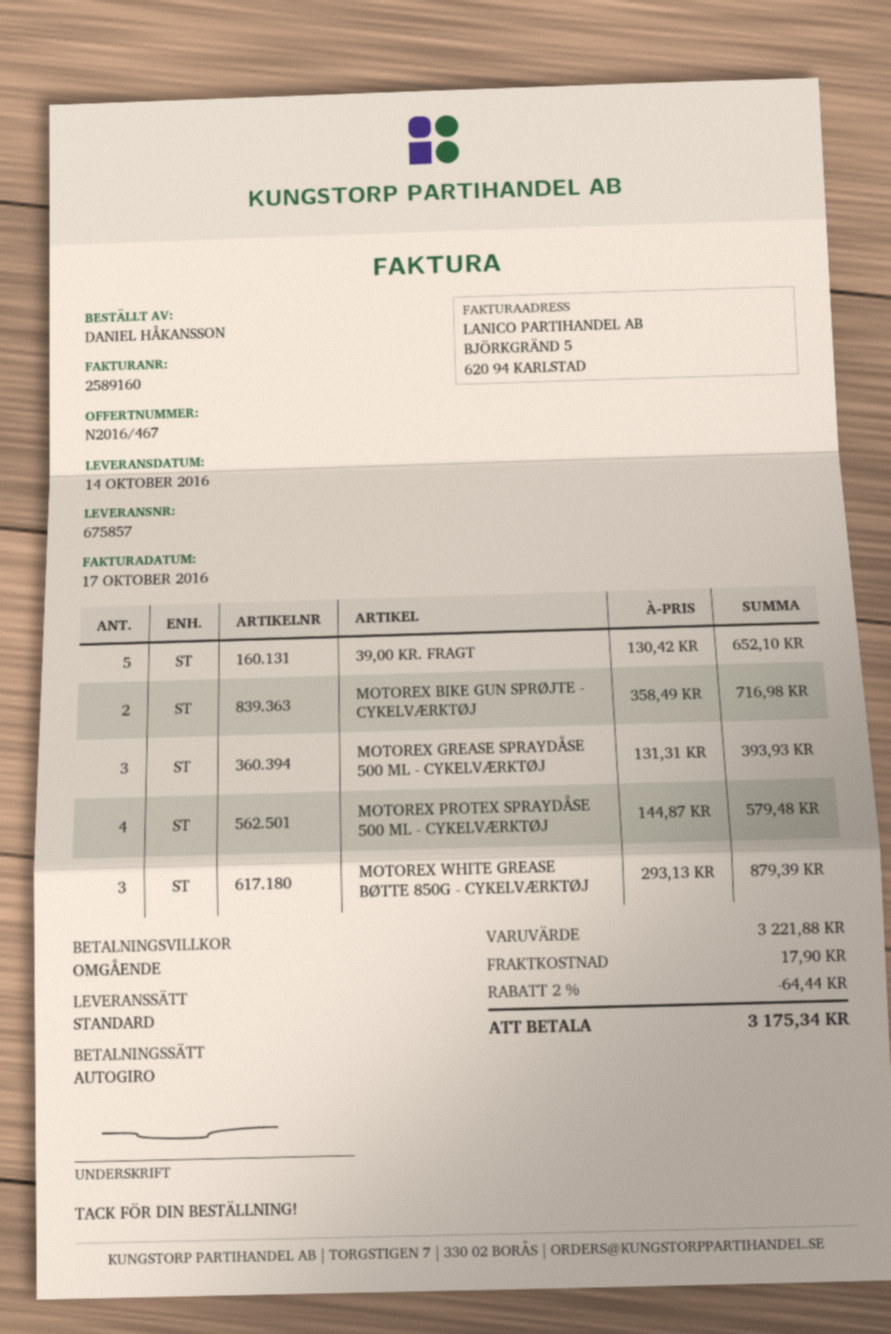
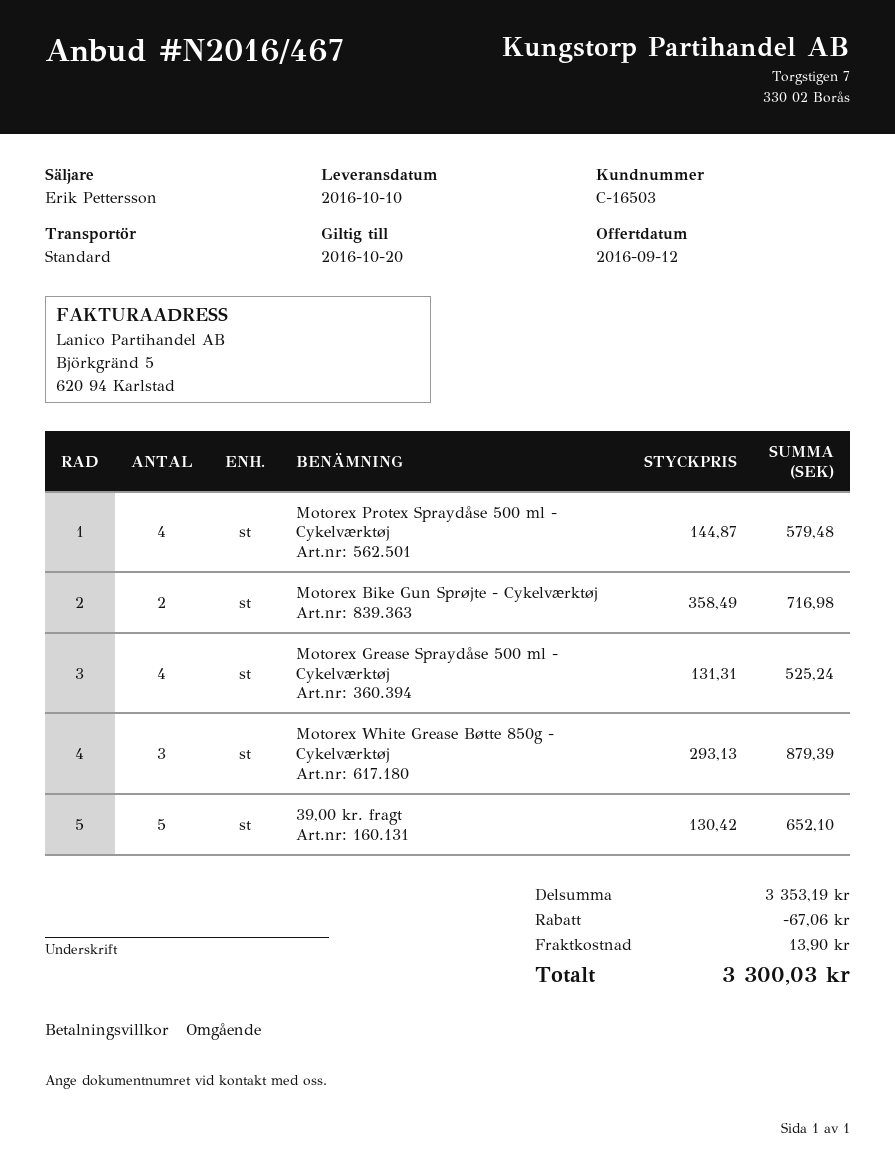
delivery date: 2016-10-14 -> 2016-10-10
MOTOREX GREASE SPRAYDÅSE 500 ML - CYKELVÆRKTØJ: 3 x 131.31 = 393.93 -> 4 x 131.31 = 525.24
subtotal: 3221.88 -> 3353.19
discount: 64.44 -> 67.06
shipping: 17.90 -> 13.90
total: 3175.34 -> 3300.03

